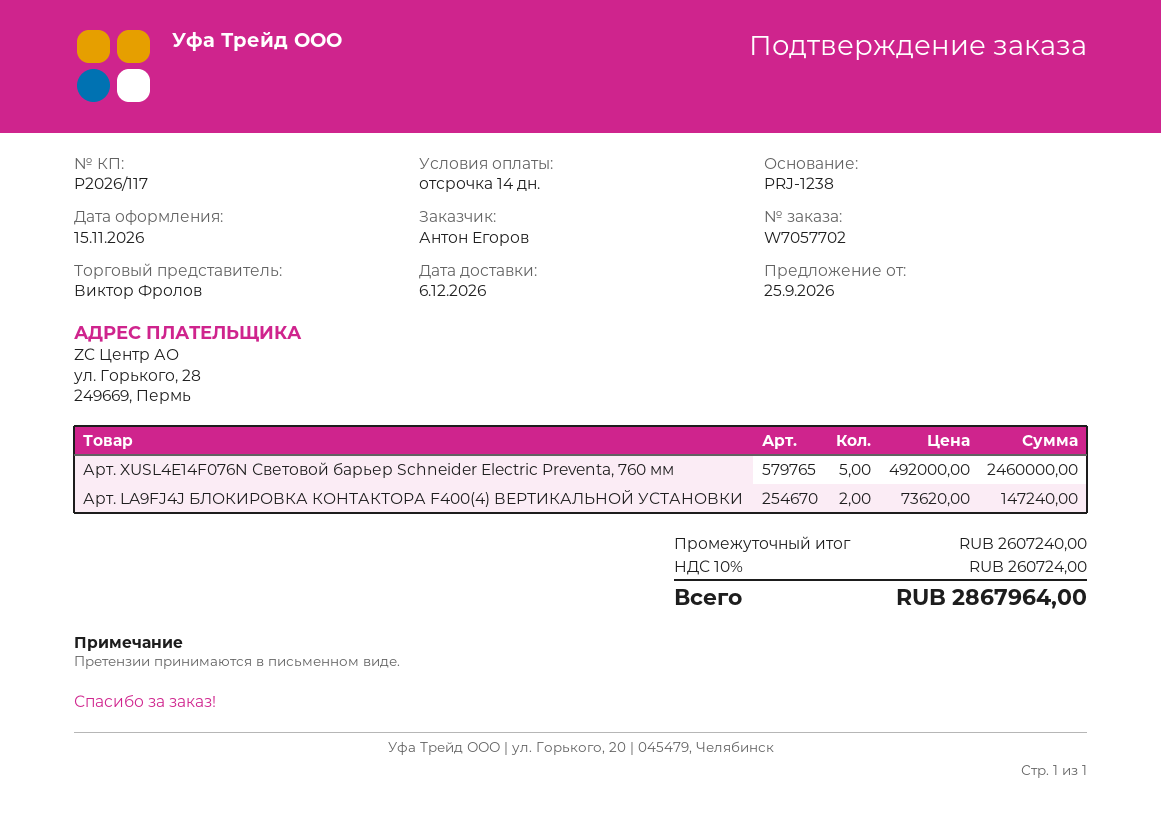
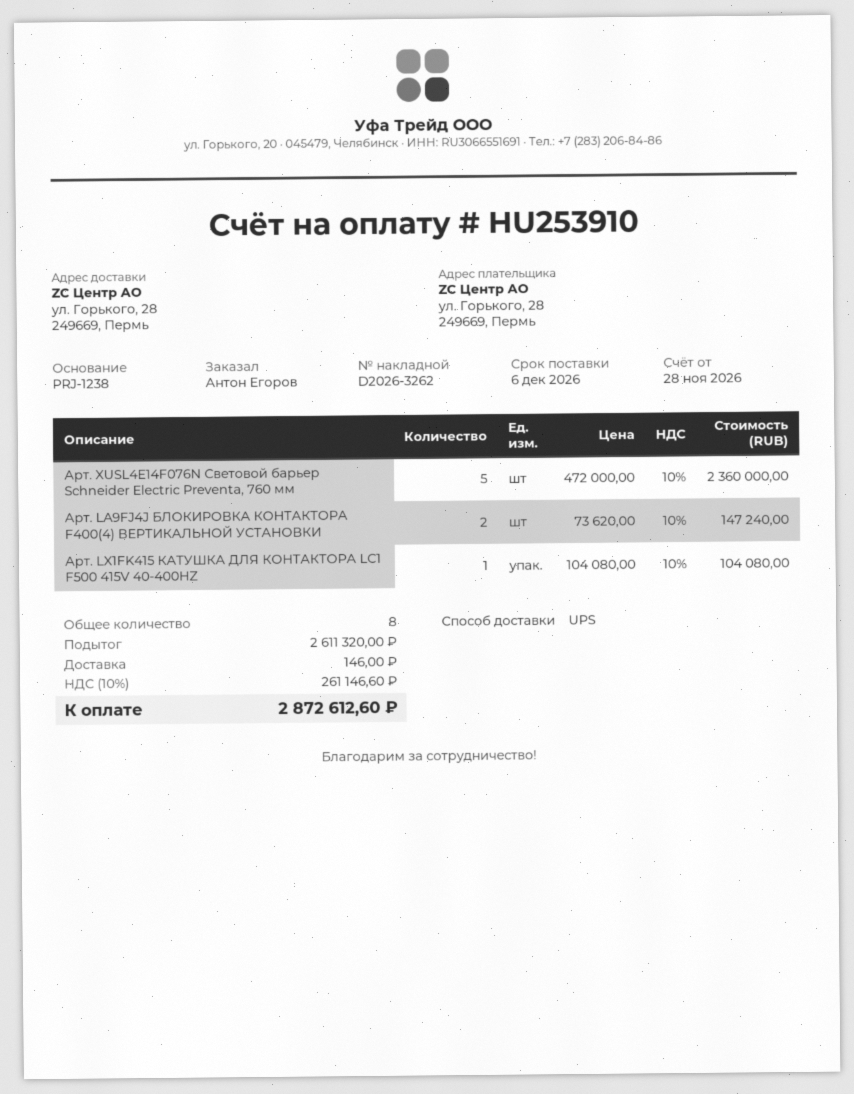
Арт. XUSL4E14F076N Световой барьер Schneider Electric Preventa, 760 мм: 5 x 492000.00 = 2460000.00 -> 5 x 472000.00 = 2360000.00
Арт. LX1FK415 КАТУШКА ДЛЯ КОНТАКТОРА LC1 F500 415V 40-400HZ: none -> 1 x 104080.00 = 104080.00
subtotal: 2607240.00 -> 2611320.00
shipping: none -> 146.00
tax: 10% = 260724.00 -> 10% = 261146.60
total: 2867964.00 -> 2872612.60

